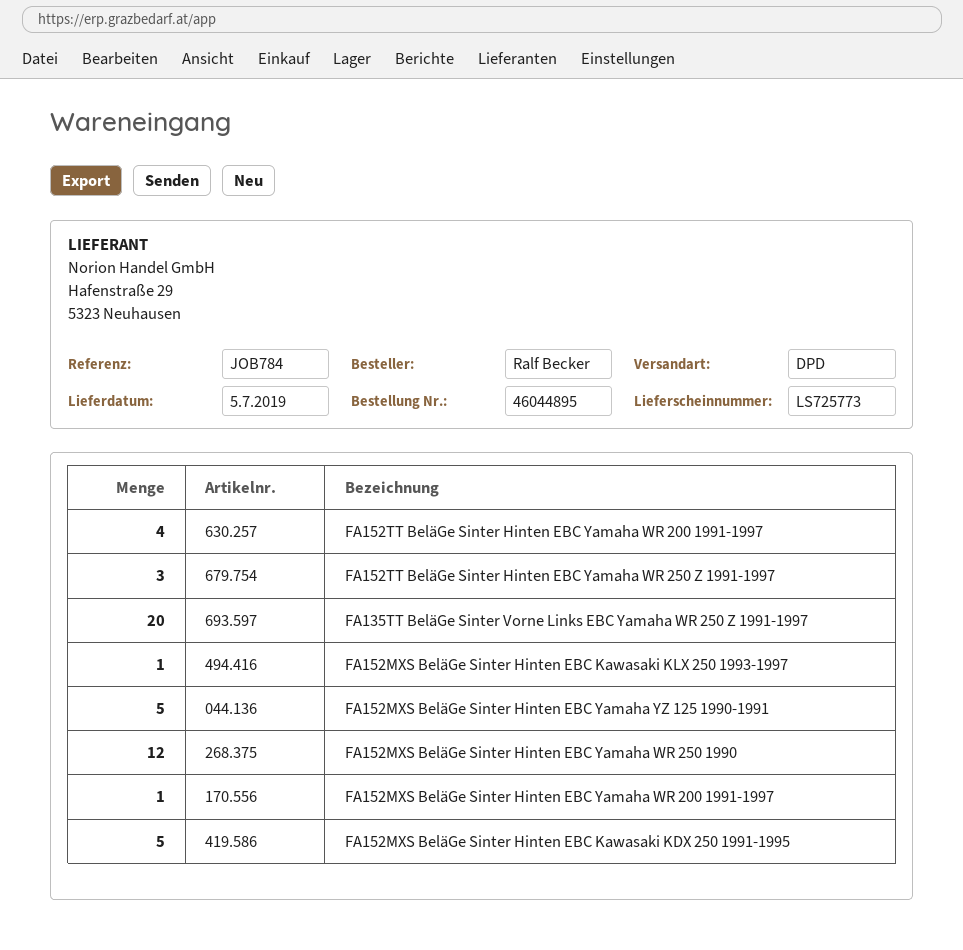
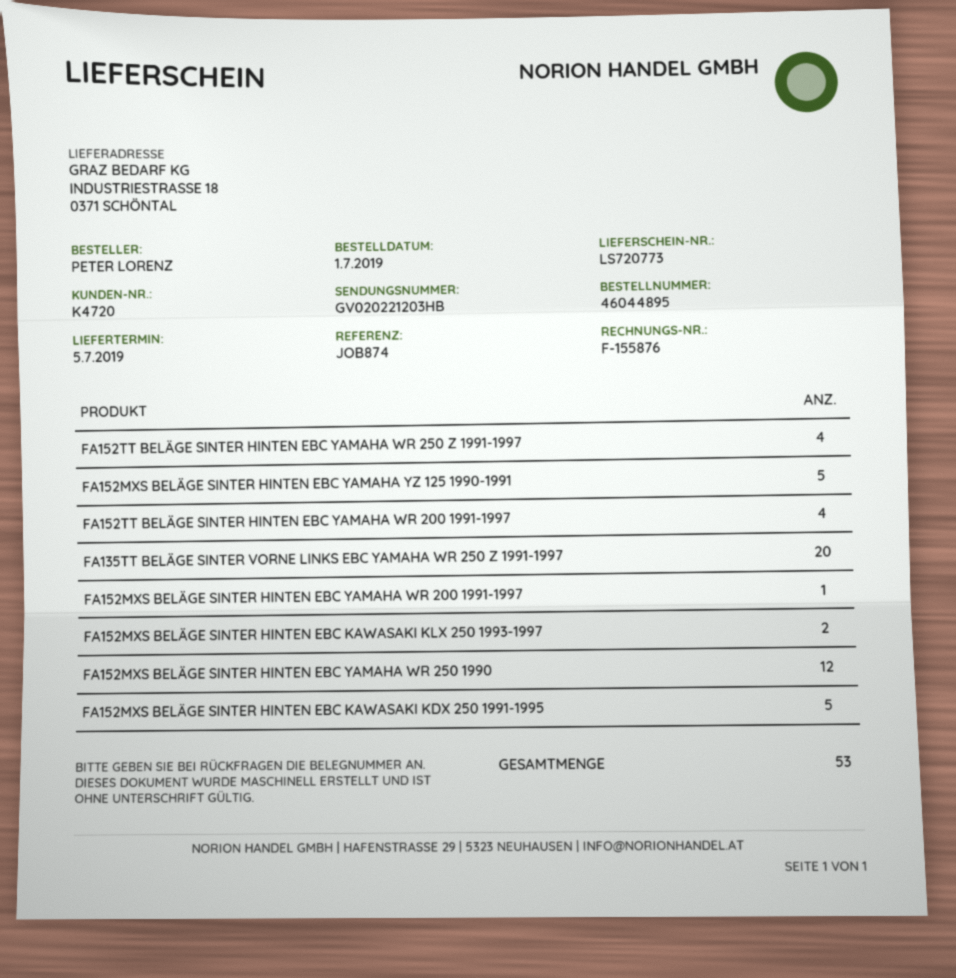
delivery note number: LS725773 -> LS720773
reference: JOB784 -> JOB874
ordered by: Ralf Becker -> PETER LORENZ
FA152TT BeläGe Sinter Hinten EBC Yamaha WR 250 Z 1991-1997: 3 -> 4
FA152MXS BeläGe Sinter Hinten EBC Kawasaki KLX 250 1993-1997: 1 -> 2

